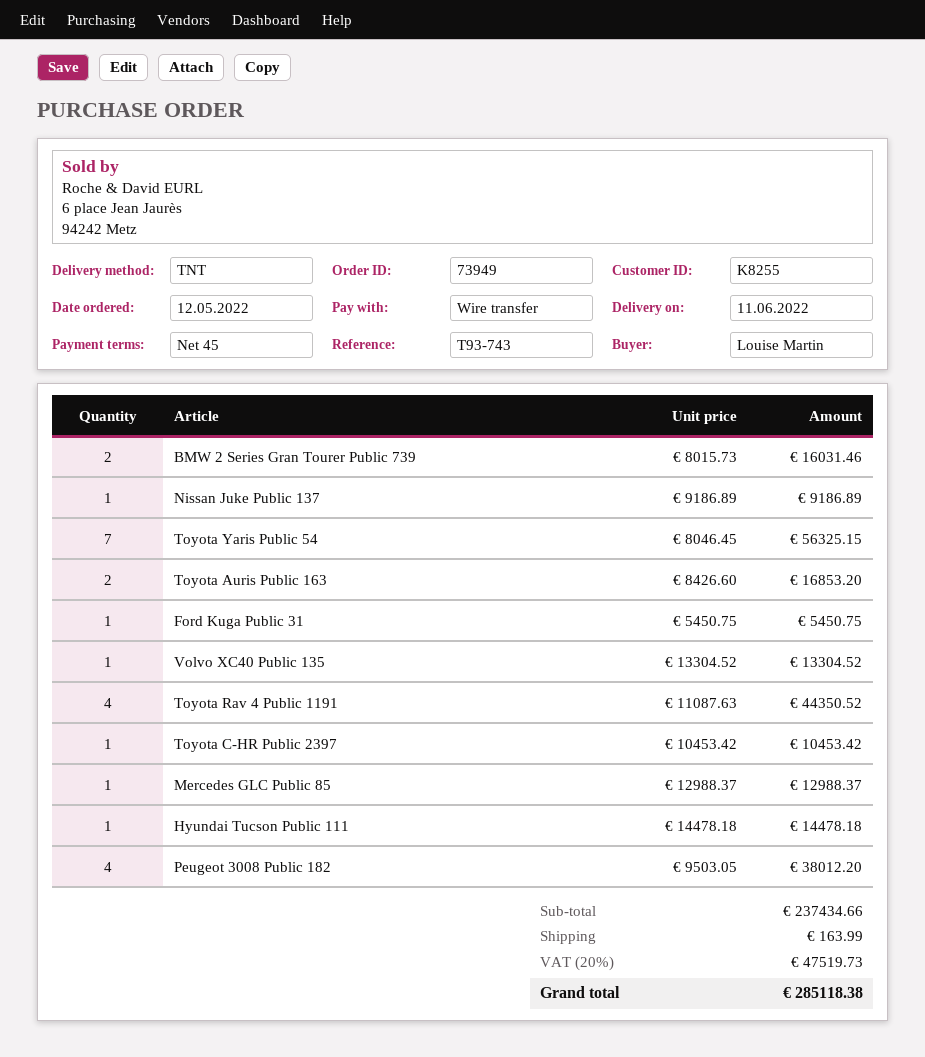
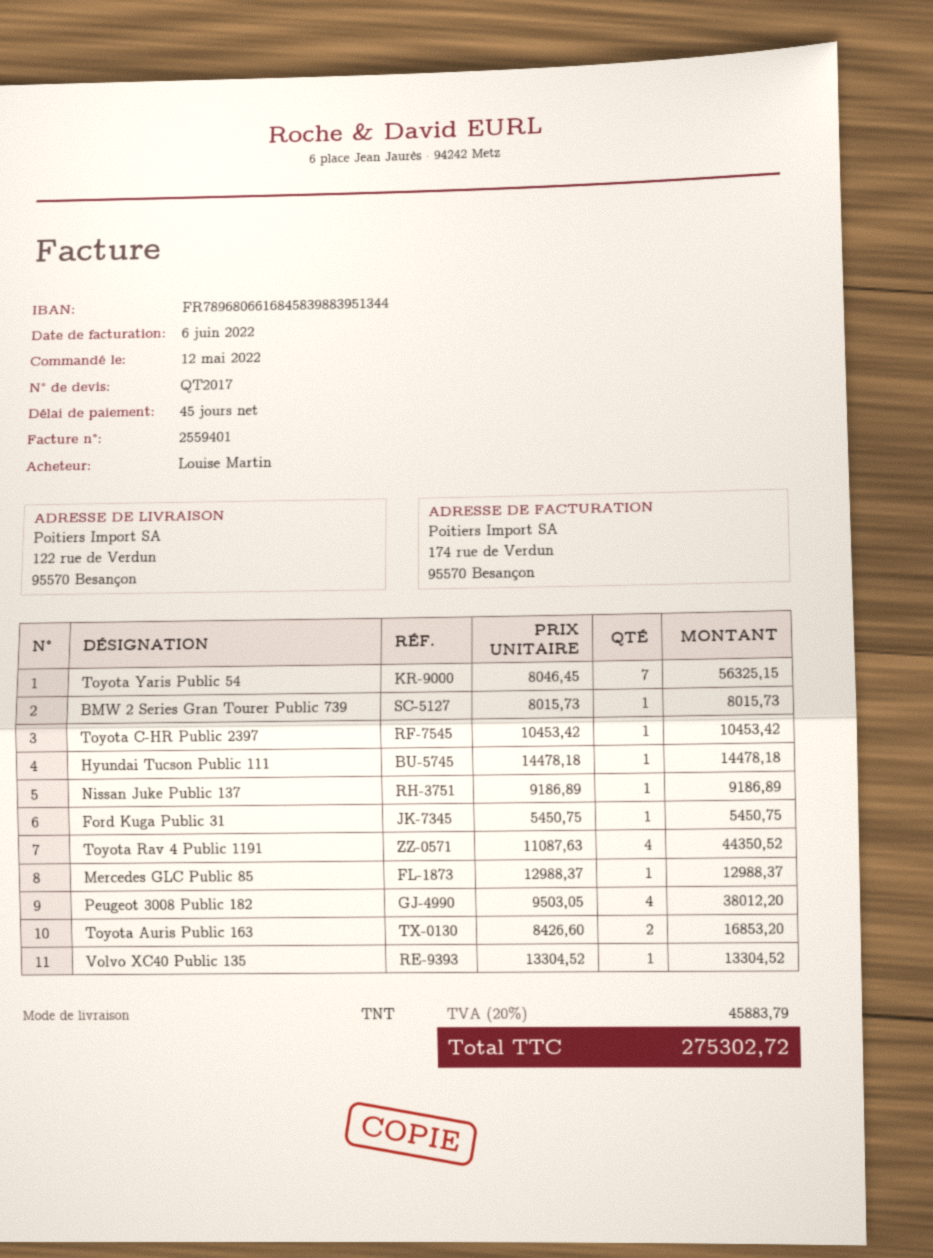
BMW 2 Series Gran Tourer Public 739: 2 x 8015.73 = 16031.46 -> 1 x 8015.73 = 8015.73
shipping: 163.99 -> none
tax: 20% = 47519.73 -> 20% = 45883.79
total: 285118.38 -> 275302.72

